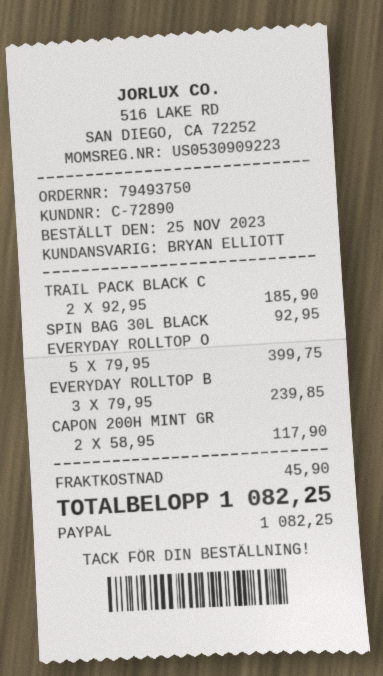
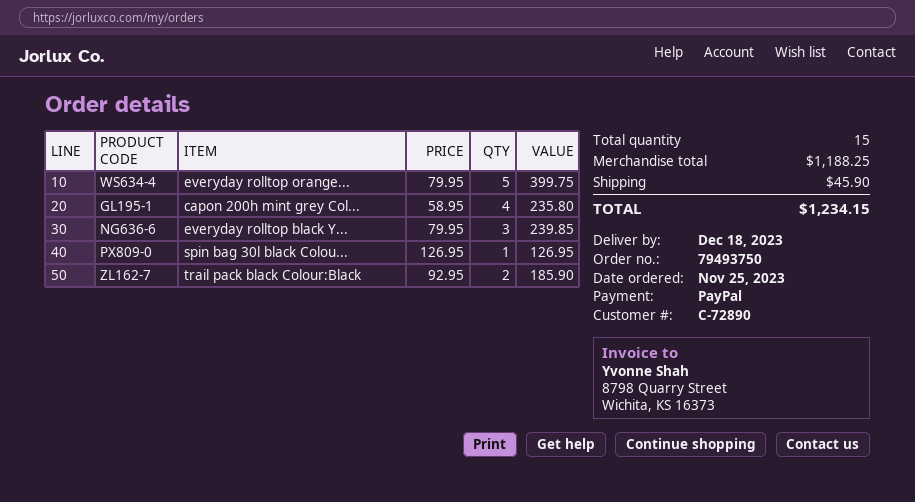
SPIN BAG 30L BLACK: 1 x 92.95 = 92.95 -> 1 x 126.95 = 126.95
CAPON 200H MINT GR: 2 x 58.95 = 117.90 -> 4 x 58.95 = 235.80
total: 1082.25 -> 1234.15

